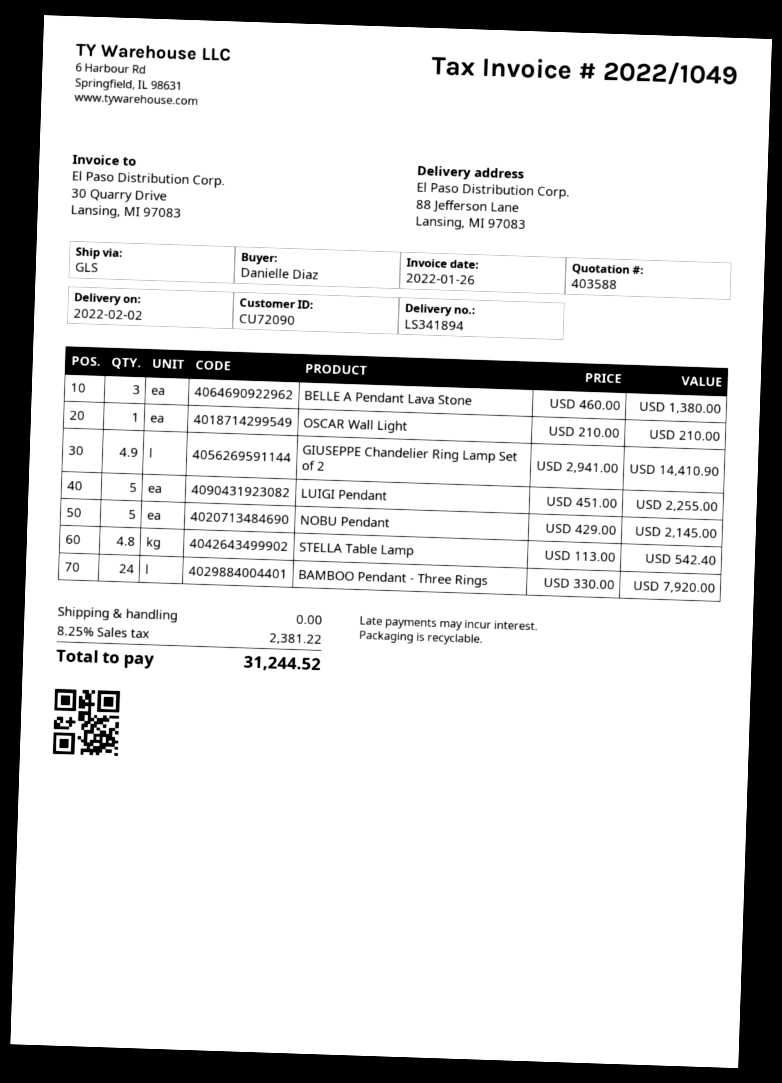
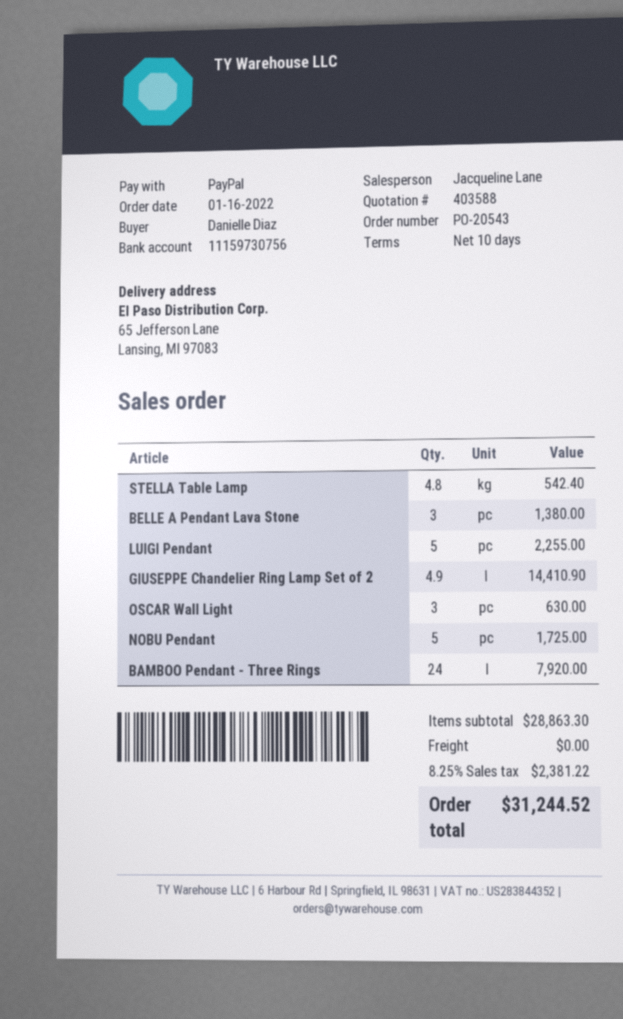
ship to: 88 Jefferson Lane, Lansing, MI 97083 -> 65 Jefferson Lane, Lansing, MI 97083
OSCAR Wall Light: 1 for 210.00 -> 3 for 630.00
NOBU Pendant: 5 for 2145.00 -> 5 for 1725.00

